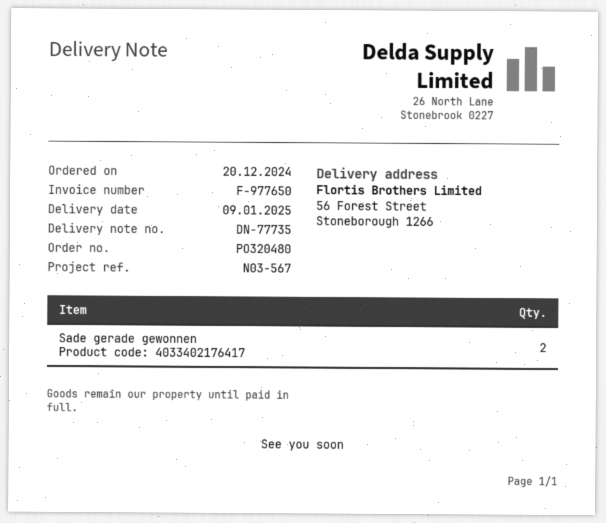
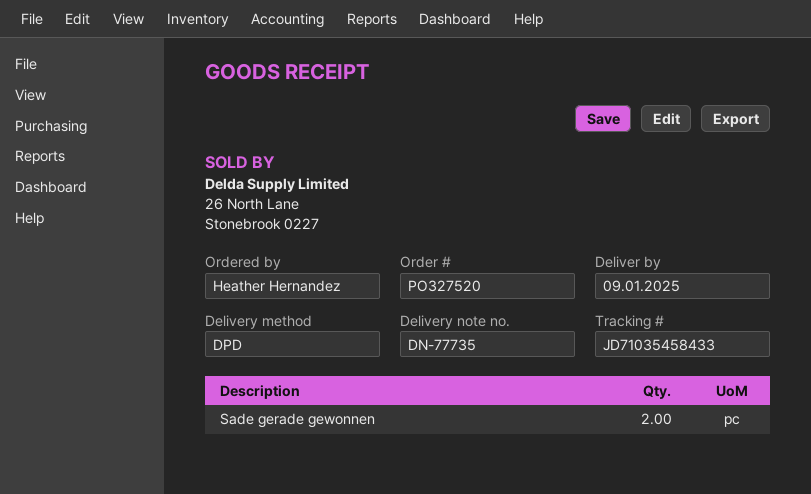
order number: PO320480 -> PO327520

